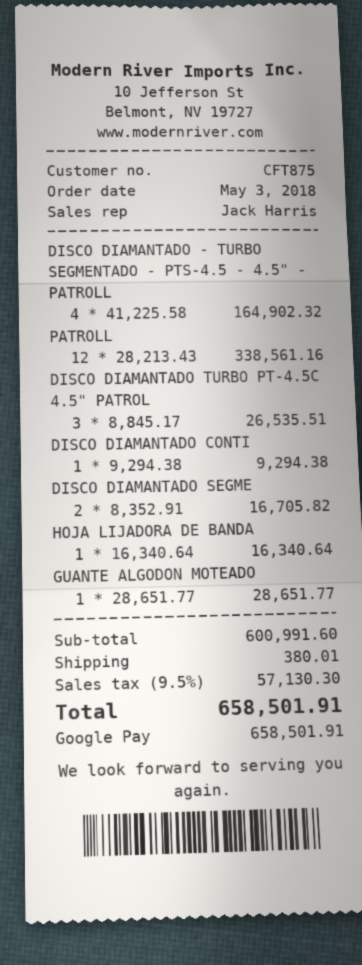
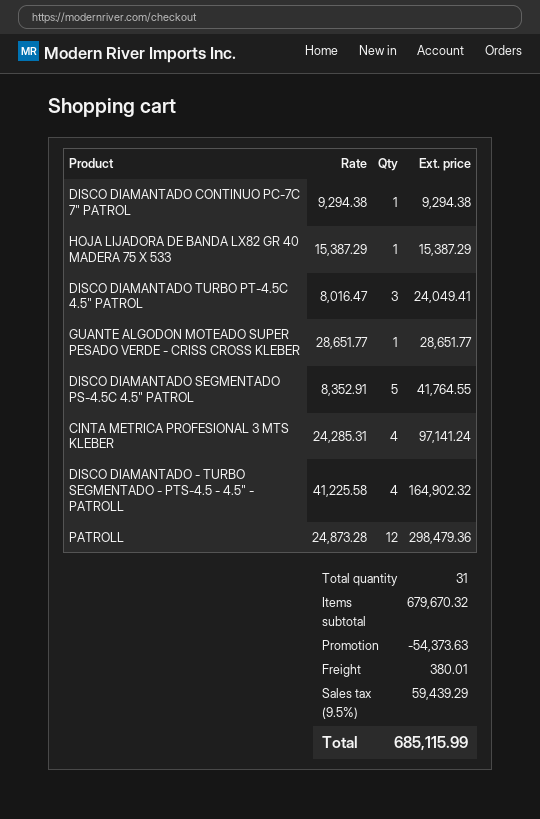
PATROLL: 12 x 28213.43 = 338561.16 -> 12 x 24873.28 = 298479.36
DISCO DIAMANTADO TURBO PT-4.5C 4.5" PATROL: 3 x 8845.17 = 26535.51 -> 3 x 8016.47 = 24049.41
DISCO DIAMANTADO SEGME: 2 x 8352.91 = 16705.82 -> 5 x 8352.91 = 41764.55
HOJA LIJADORA DE BANDA: 1 x 16340.64 = 16340.64 -> 1 x 15387.29 = 15387.29
CINTA METRICA PROFESIONAL 3 MTS KLEBER: none -> 4 x 24285.31 = 97141.24
subtotal: 600991.60 -> 679670.32
discount: none -> 54373.63
tax: 9.5% = 57130.30 -> 9.5% = 59439.29
total: 658501.91 -> 685115.99

